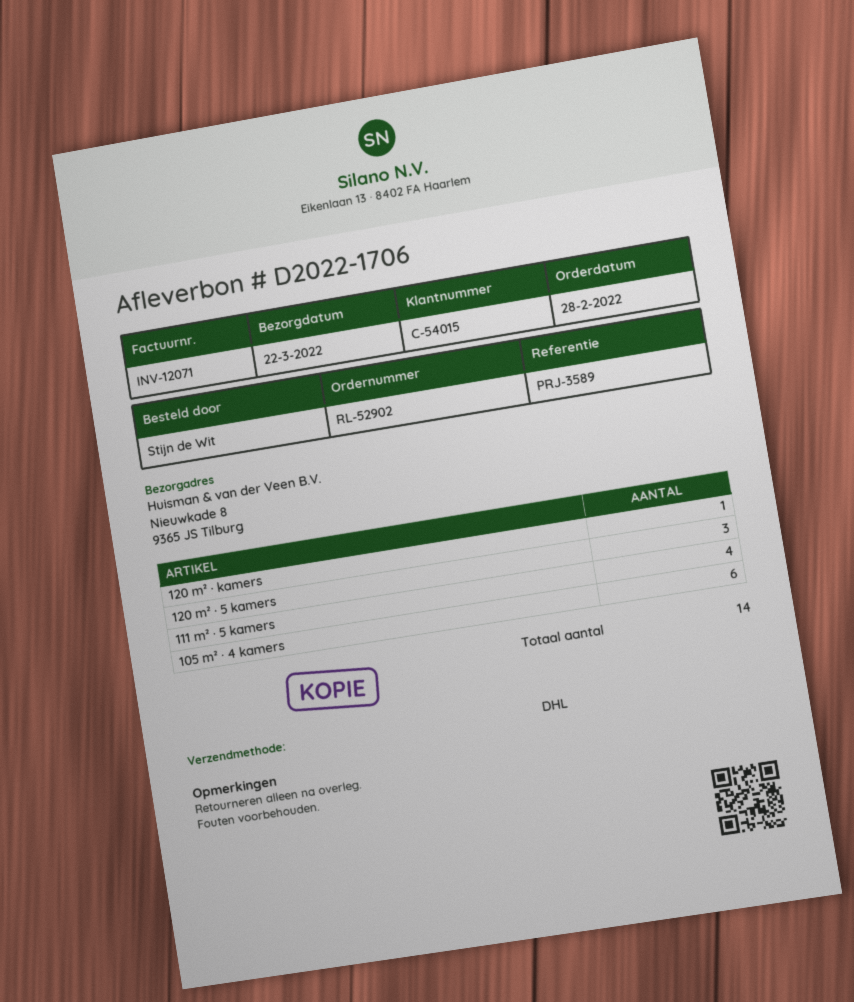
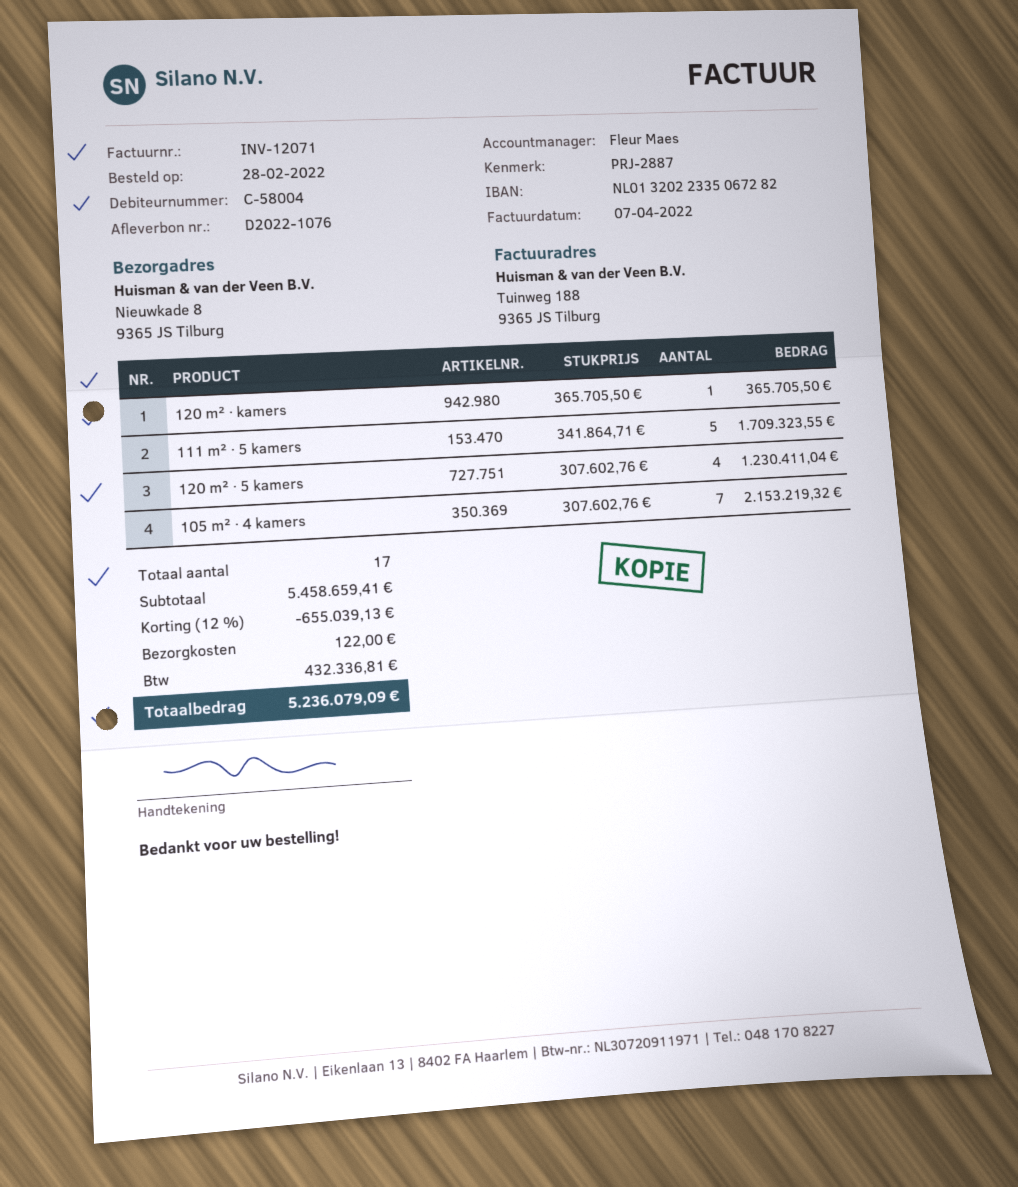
delivery note number: D2022-1706 -> D2022-1076
customer number: C-54015 -> C-58004
reference: PRJ-3589 -> PRJ-2887
120 m² · 5 kamers: 3 -> 4
111 m² · 5 kamers: 4 -> 5
105 m² · 4 kamers: 6 -> 7
total quantity: 14 -> 17

